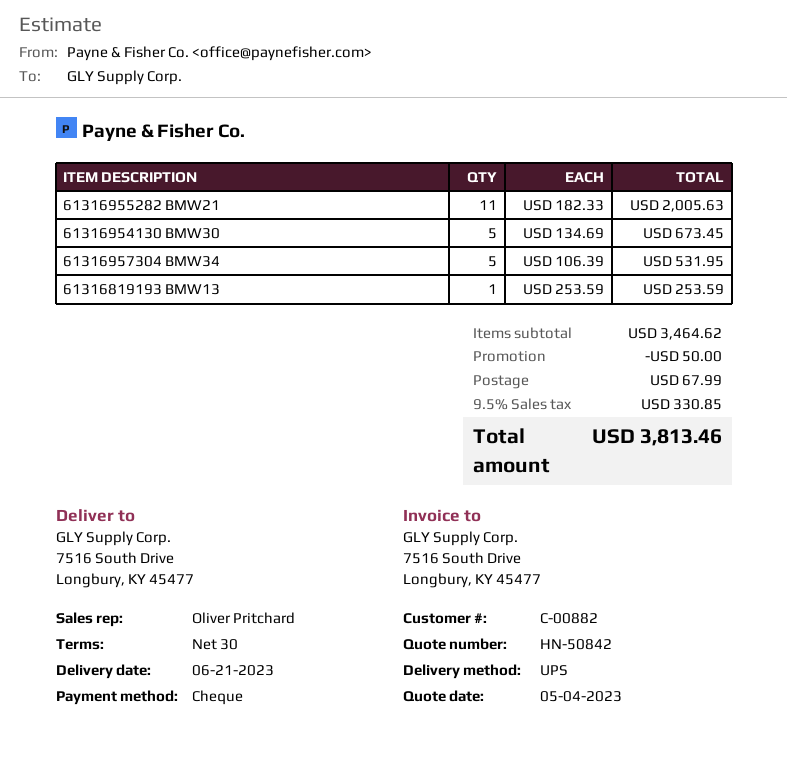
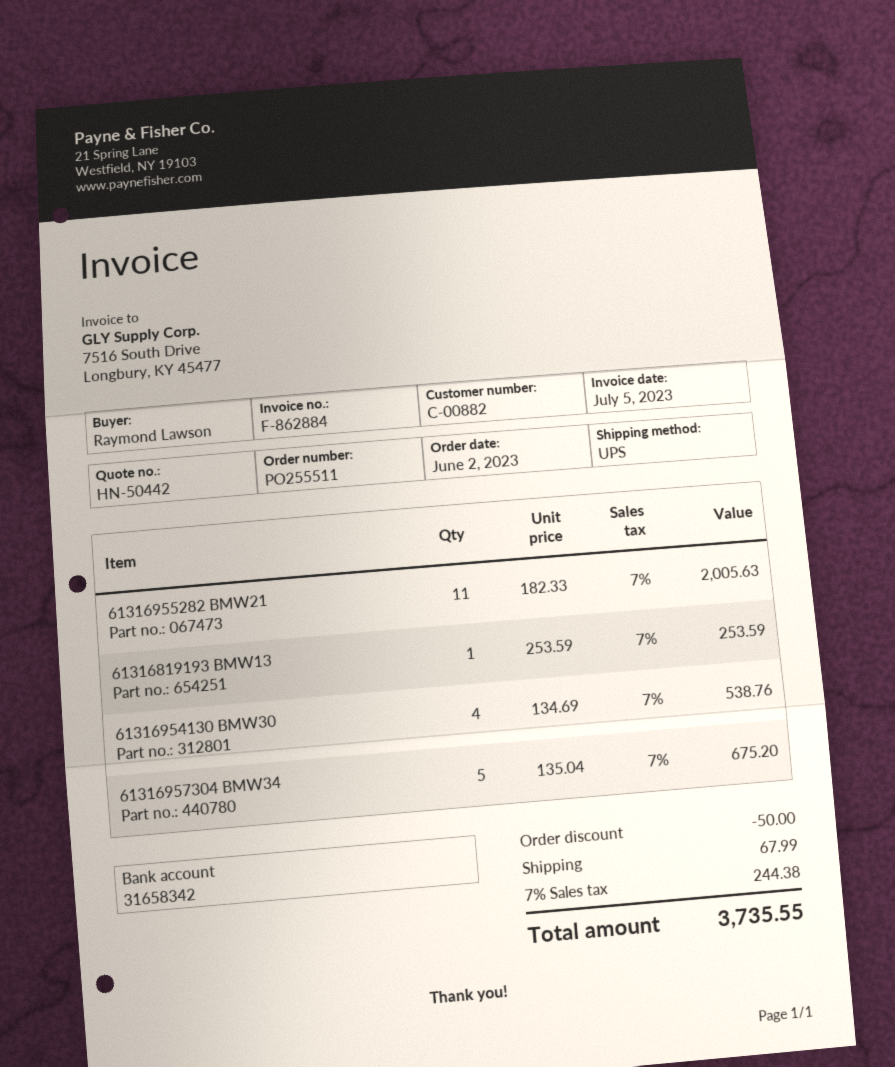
quote number: HN-50842 -> HN-50442
61316954130 BMW30: 5 x 134.69 = 673.45 -> 4 x 134.69 = 538.76
61316957304 BMW34: 5 x 106.39 = 531.95 -> 5 x 135.04 = 675.20
tax: 9.5% = 330.85 -> 7% = 244.38
total: 3813.46 -> 3735.55

